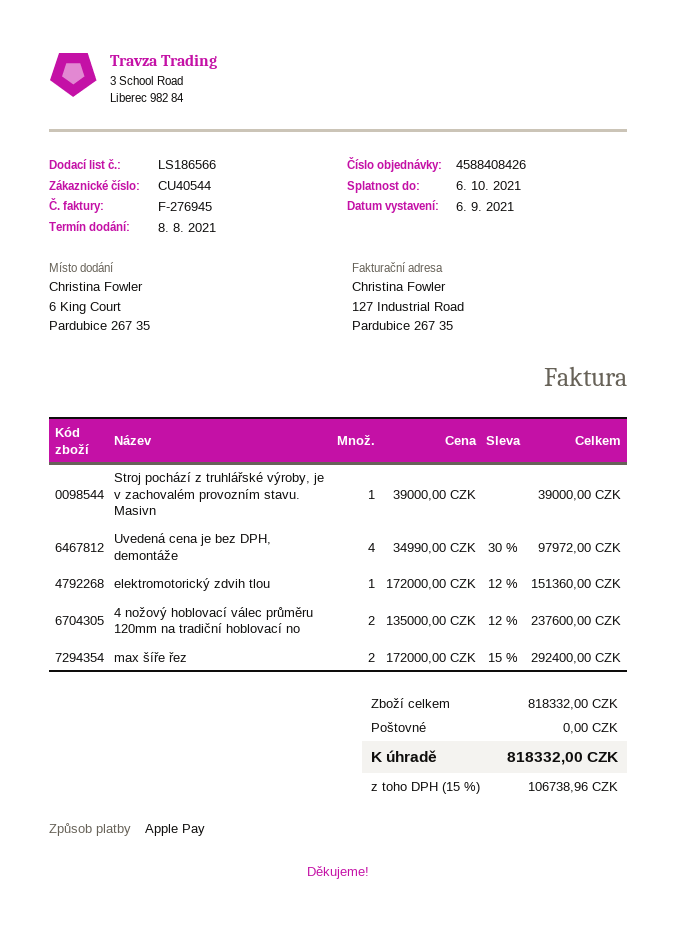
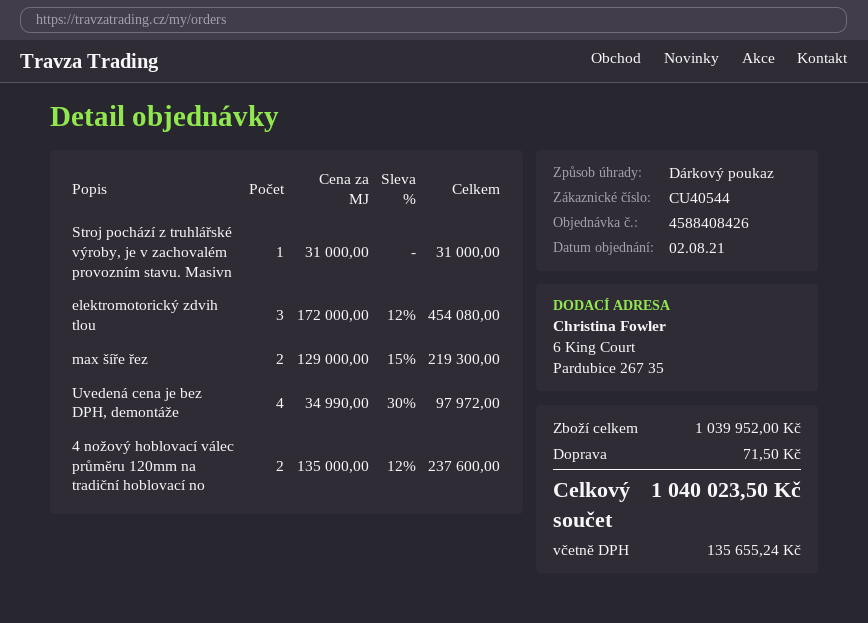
payment method: Apple Pay -> gift card
Stroj pochází z truhlářské výroby, je v zachovalém provozním stavu. Masivn: 1 x 39000.00 = 39000.00 -> 1 x 31000.00 = 31000.00
elektromotorický zdvih tlou: 1 x 172000.00 - 12% = 151360.00 -> 3 x 172000.00 - 12% = 454080.00
max šíře řez: 2 x 172000.00 - 15% = 292400.00 -> 2 x 129000.00 - 15% = 219300.00
subtotal: 818332.00 -> 1039952.00
shipping: 0.00 -> 71.50
tax: 106738.96 -> 135655.24
total: 818332.00 -> 1040023.50

